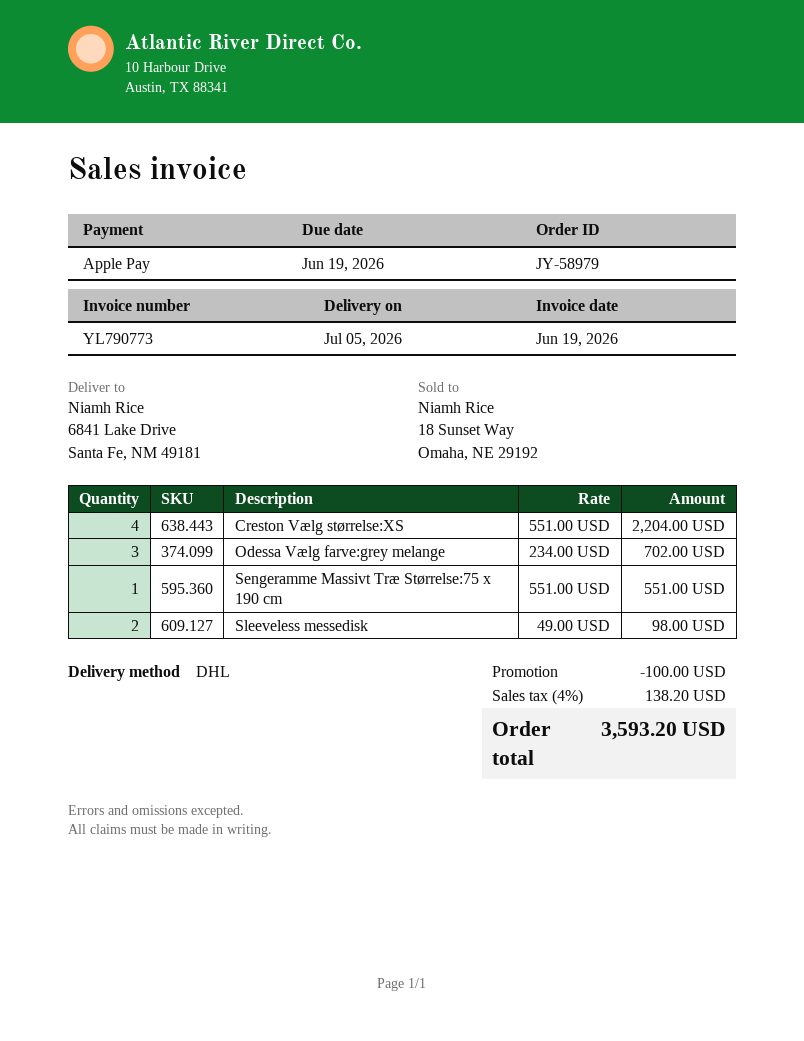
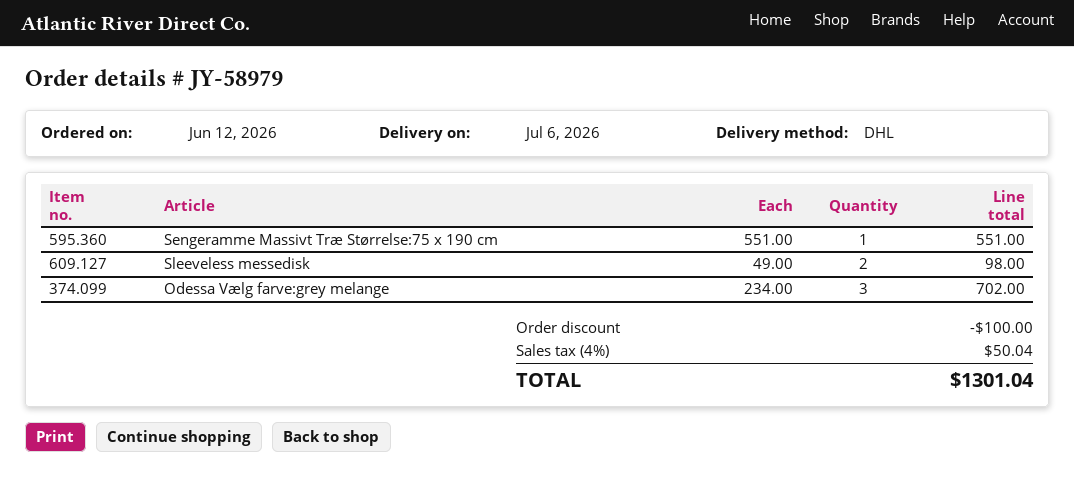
delivery date: 2026-07-05 -> 2026-07-06
Creston Vælg størrelse:XS: 4 x 551.00 = 2204.00 -> none
tax: 4% = 138.20 -> 4% = 50.04
total: 3593.20 -> 1301.04

